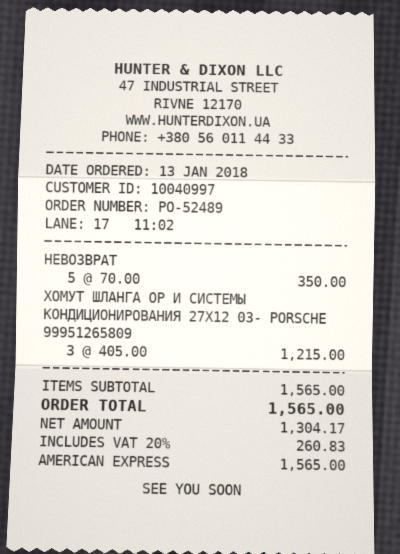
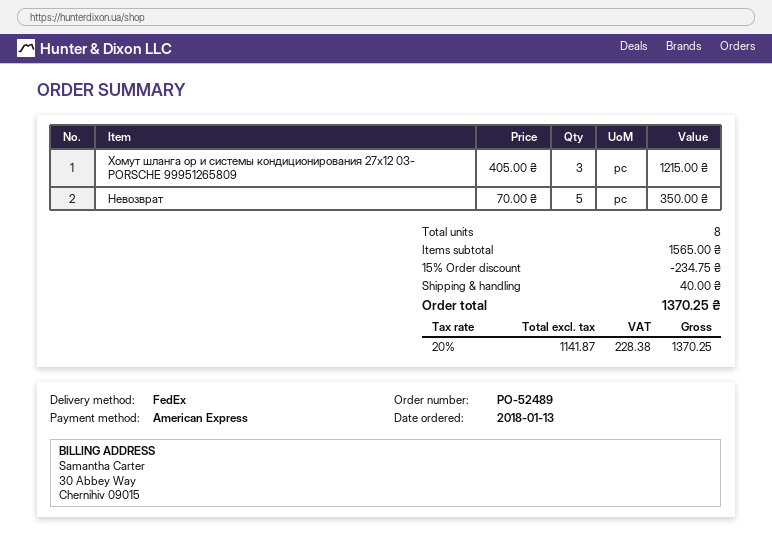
discount: none -> 15% = 234.75
shipping: none -> 40.00
net: 1304.17 -> 1141.87
tax: 20% = 260.83 -> 20% = 228.38
total: 1565.00 -> 1370.25

